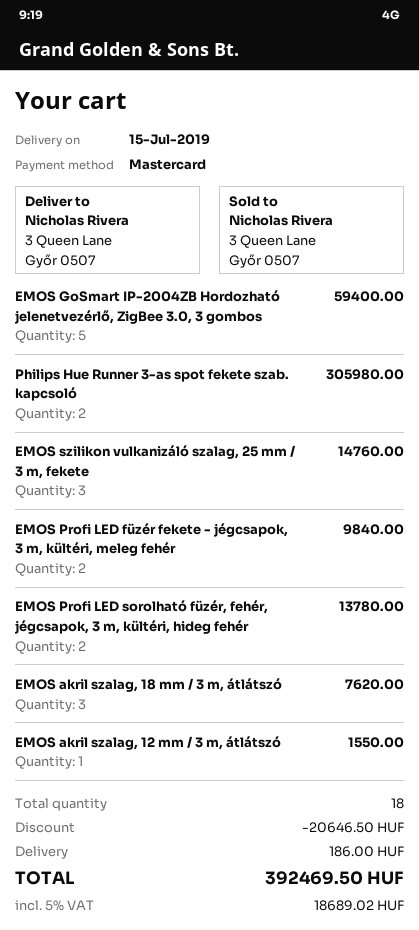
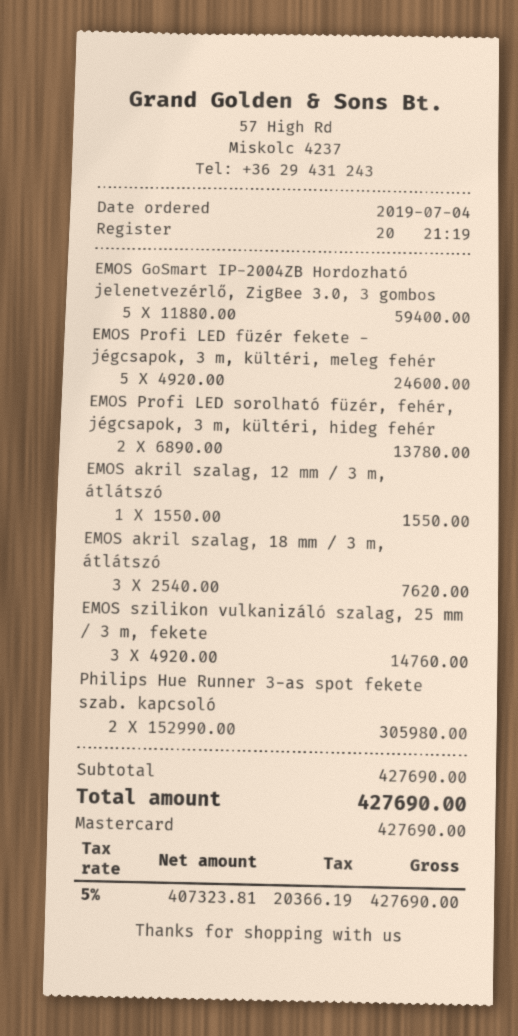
EMOS Profi LED füzér fekete - jégcsapok, 3 m, kültéri, meleg fehér: 2 for 9840.00 -> 5 for 24600.00
discount: 20646.50 -> none
shipping: 186.00 -> none
tax: 5% = 18689.02 -> 5% = 20366.19
total: 392469.50 -> 427690.00

